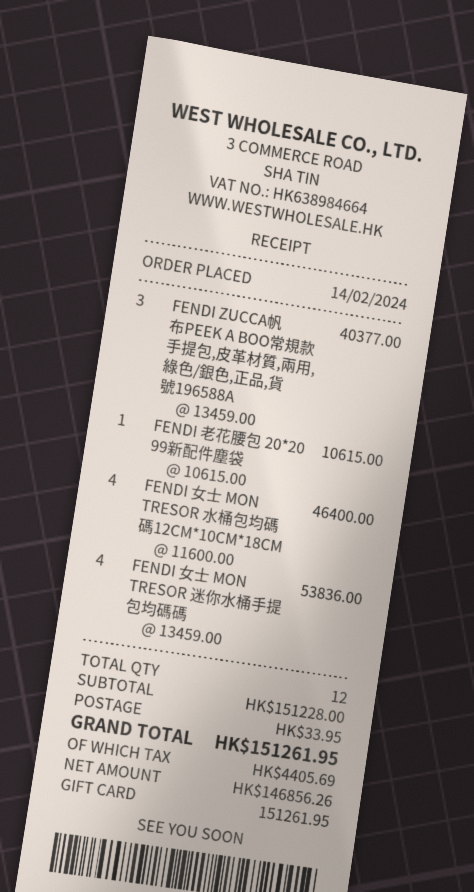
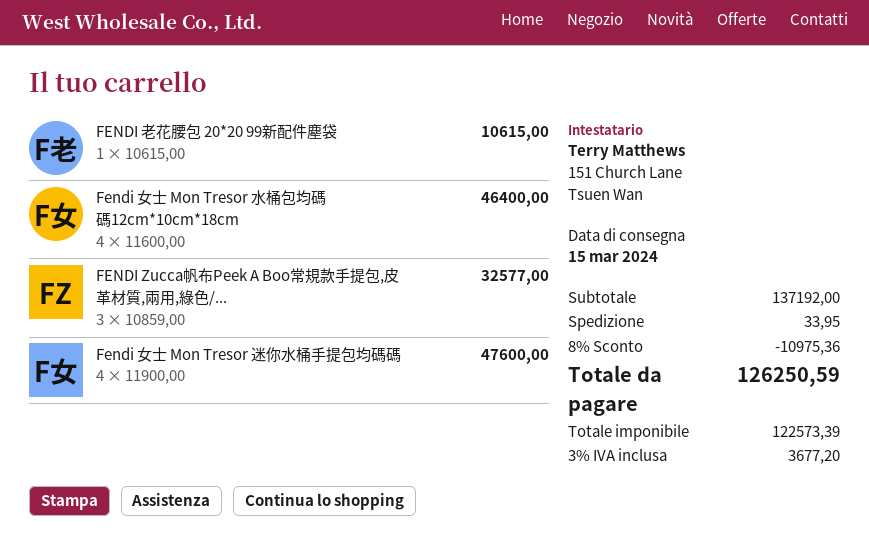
FENDI ZUCCA帆布PEEK A BOO常規款手提包,皮革材質,兩用,綠色/銀色,正品,貨號196588A: 3 x 13459.00 = 40377.00 -> 3 x 10859.00 = 32577.00
FENDI 女士 MON TRESOR 迷你水桶手提包均碼碼: 4 x 13459.00 = 53836.00 -> 4 x 11900.00 = 47600.00
subtotal: 151228.00 -> 137192.00
discount: none -> 8% = 10975.36
net: 146856.26 -> 122573.39
tax: 4405.69 -> 3677.20
total: 151261.95 -> 126250.59

